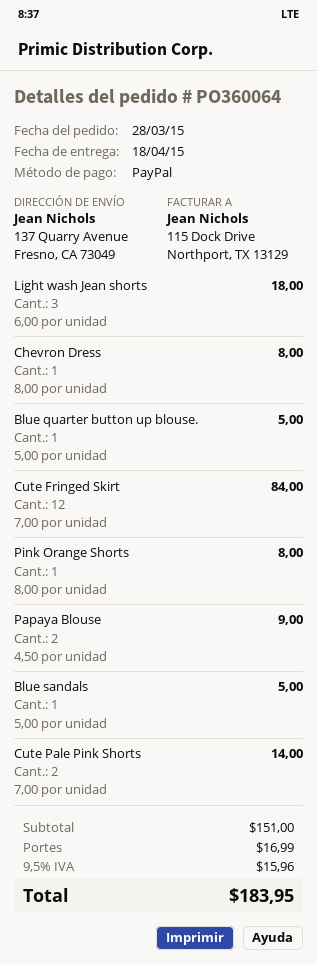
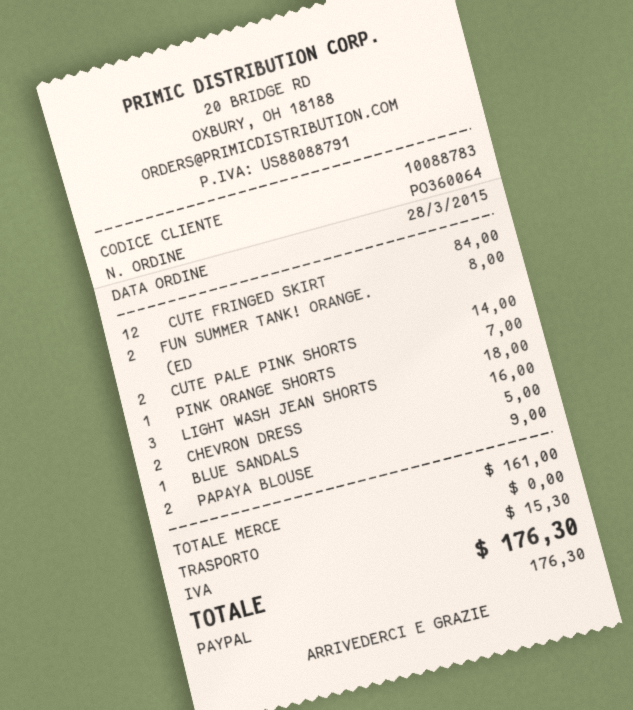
Chevron Dress: 1 for 8.00 -> 2 for 16.00
Blue quarter button up blouse.: 1 for 5.00 -> none
Pink Orange Shorts: 1 for 8.00 -> 1 for 7.00
FUN SUMMER TANK! ORANGE. (ED: none -> 2 for 8.00
subtotal: 151.00 -> 161.00
shipping: 16.99 -> 0.00
tax: 15.96 -> 15.30
total: 183.95 -> 176.30

